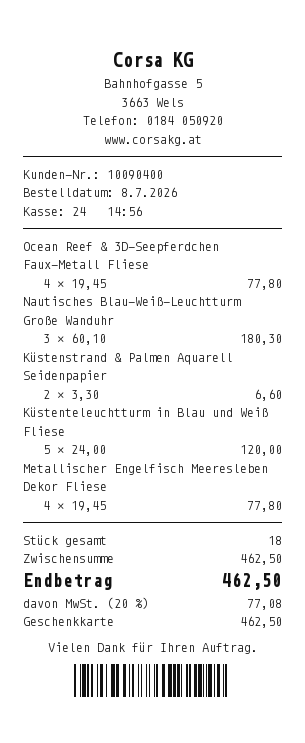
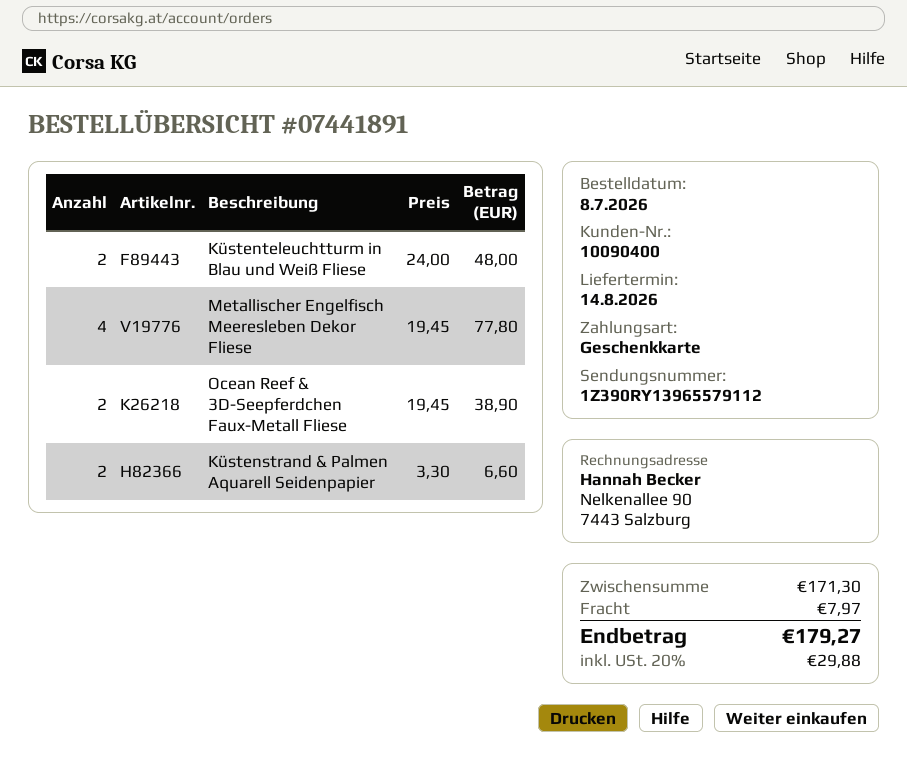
Ocean Reef & 3D-Seepferdchen Faux-Metall Fliese: 4 x 19.45 = 77.80 -> 2 x 19.45 = 38.90
Nautisches Blau-Weiß-Leuchtturm Große Wanduhr: 3 x 60.10 = 180.30 -> none
Küstenteleuchtturm in Blau und Weiß Fliese: 5 x 24.00 = 120.00 -> 2 x 24.00 = 48.00
subtotal: 462.50 -> 171.30
shipping: none -> 7.97
tax: 20% = 77.08 -> 20% = 29.88
total: 462.50 -> 179.27

